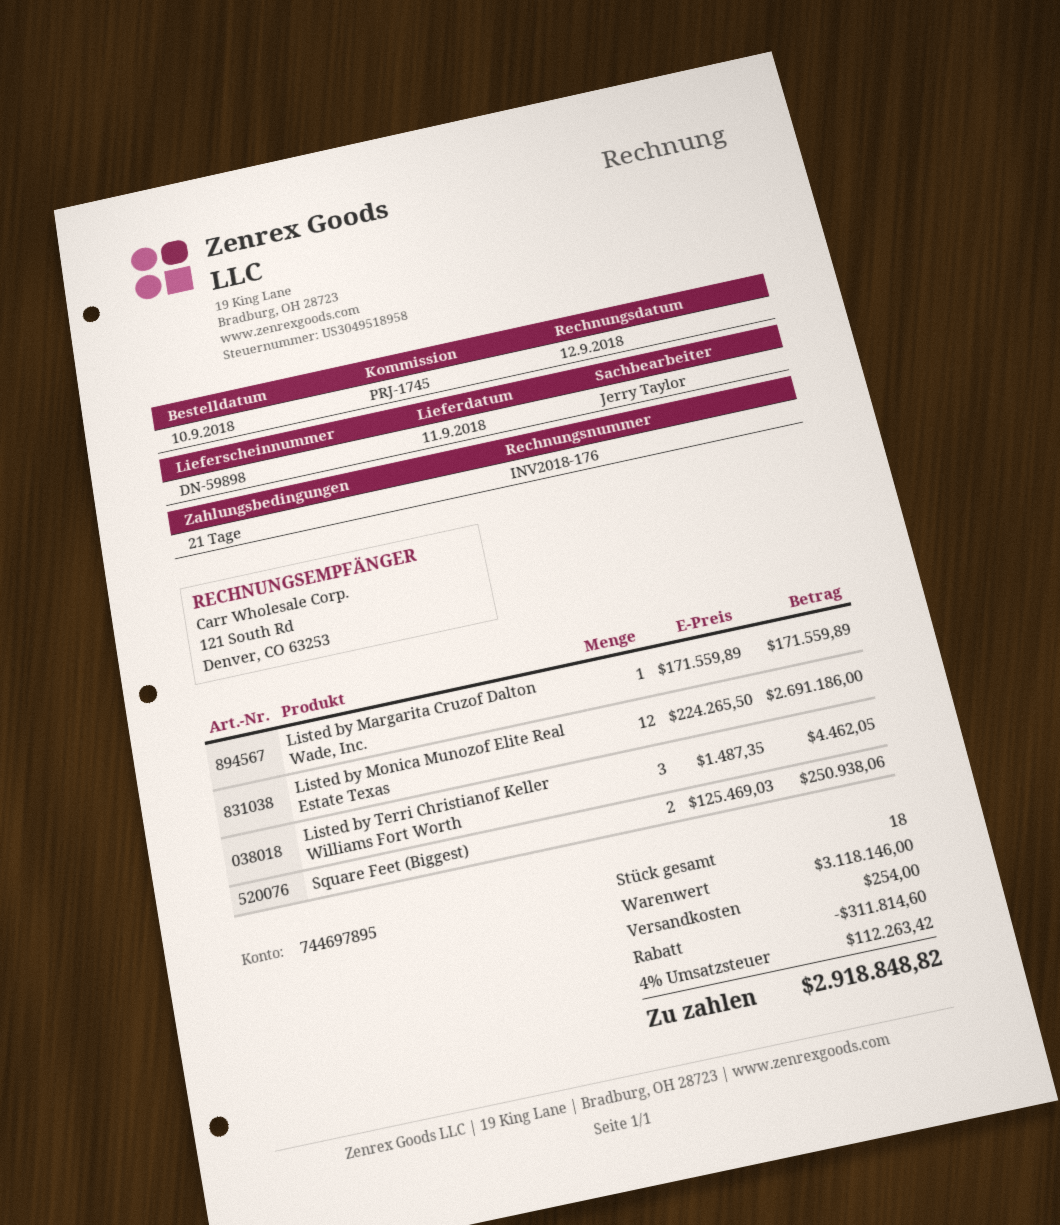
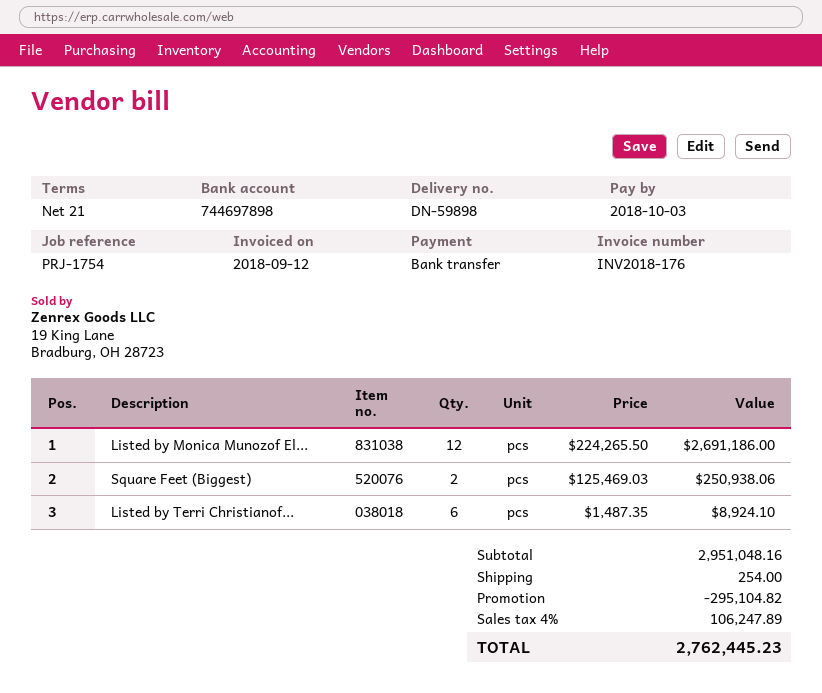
reference: PRJ-1745 -> PRJ-1754
bank account: 744697895 -> 744697898
Listed by Margarita Cruzof Dalton Wade, Inc.: 1 x 171559.89 = 171559.89 -> none
Listed by Terri Christianof Keller Williams Fort Worth: 3 x 1487.35 = 4462.05 -> 6 x 1487.35 = 8924.10
subtotal: 3118146.00 -> 2951048.16
discount: 311814.60 -> 295104.82
tax: 4% = 112263.42 -> 4% = 106247.89
total: 2918848.82 -> 2762445.23

